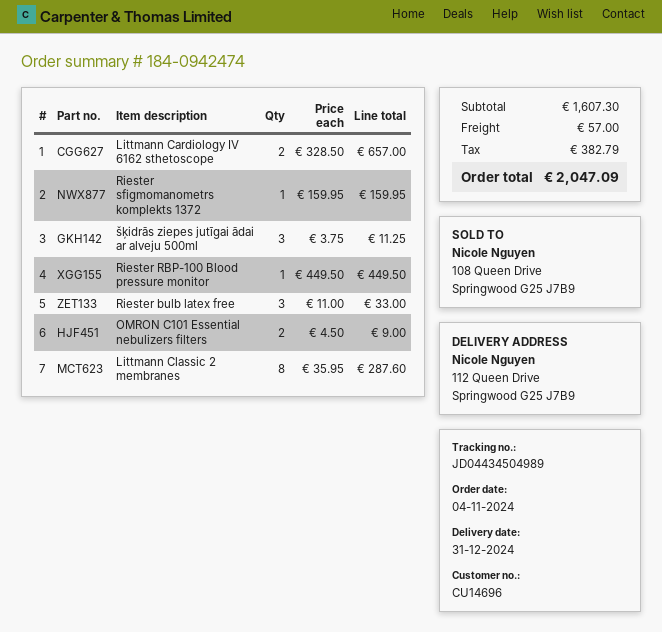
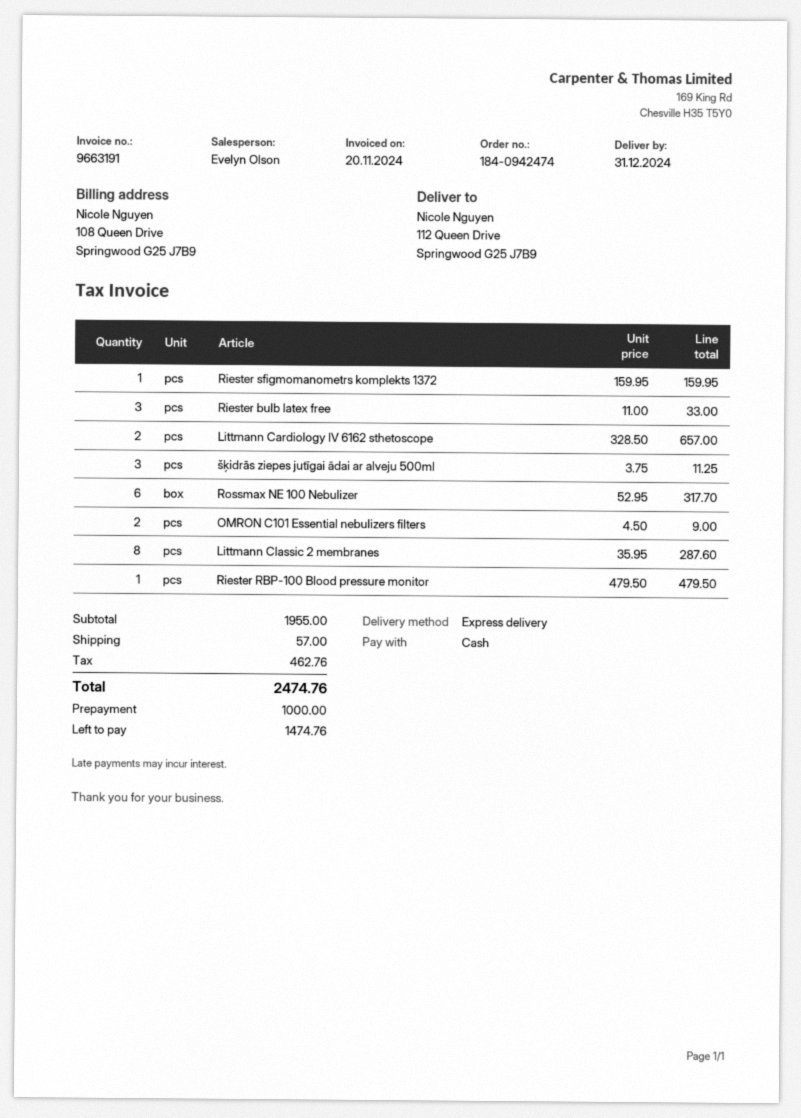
Riester RBP-100 Blood pressure monitor: 1 x 449.50 = 449.50 -> 1 x 479.50 = 479.50
Rossmax NE 100 Nebulizer: none -> 6 x 52.95 = 317.70
subtotal: 1607.30 -> 1955.00
tax: 382.79 -> 462.76
total: 2047.09 -> 2474.76

